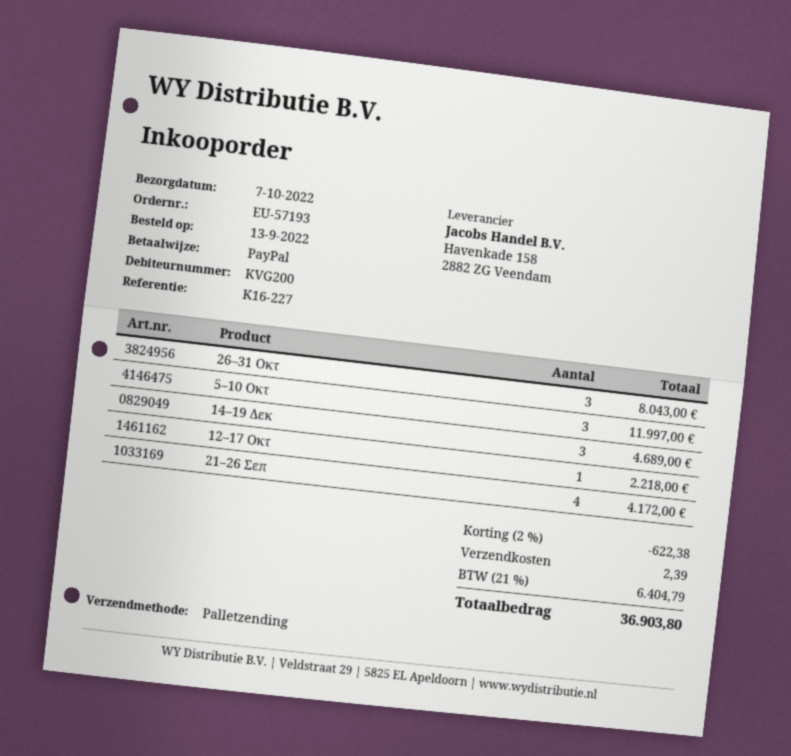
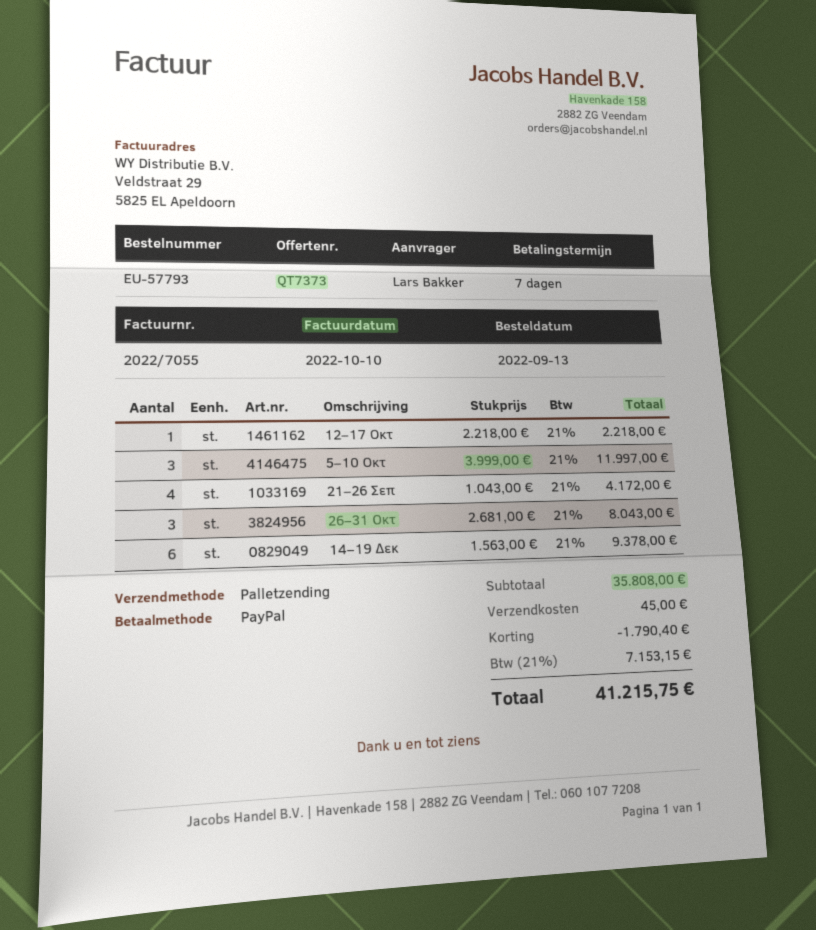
order number: EU-57193 -> EU-57793
14–19 Δεκ: 3 for 4689.00 -> 6 for 9378.00
discount: 622.38 -> 1790.40
shipping: 2.39 -> 45.00
tax: 21% = 6404.79 -> 21% = 7153.15
total: 36903.80 -> 41215.75

